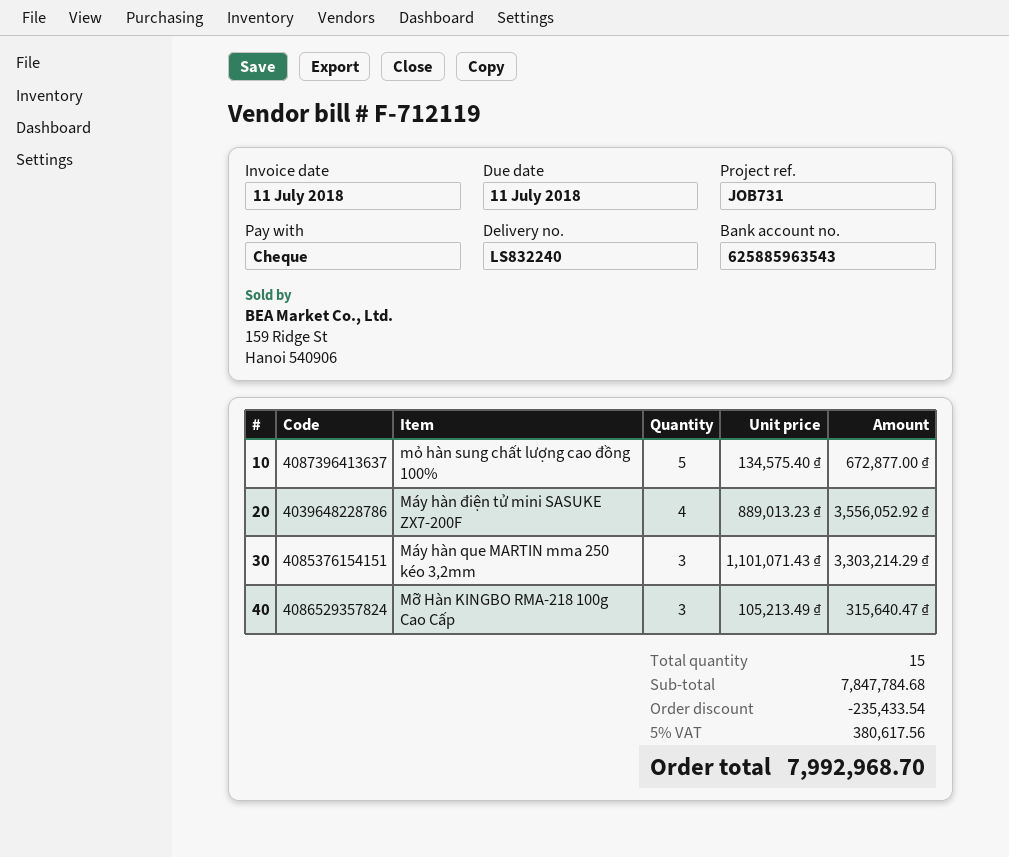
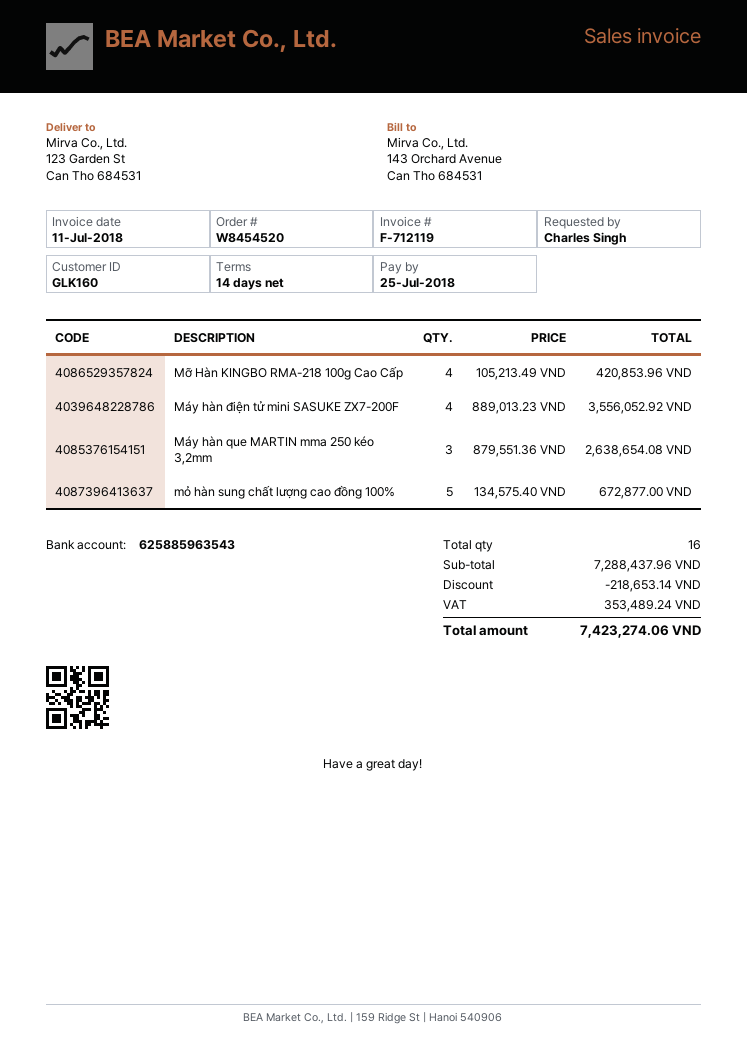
due date: 2018-07-11 -> 2018-07-25
Máy hàn que MARTIN mma 250 kéo 3,2mm: 3 x 1101071.43 = 3303214.29 -> 3 x 879551.36 = 2638654.08
Mỡ Hàn KINGBO RMA-218 100g Cao Cấp: 3 x 105213.49 = 315640.47 -> 4 x 105213.49 = 420853.96
total quantity: 15 -> 16
subtotal: 7847784.68 -> 7288437.96
discount: 235433.54 -> 218653.14
tax: 380617.56 -> 353489.24
total: 7992968.70 -> 7423274.06

